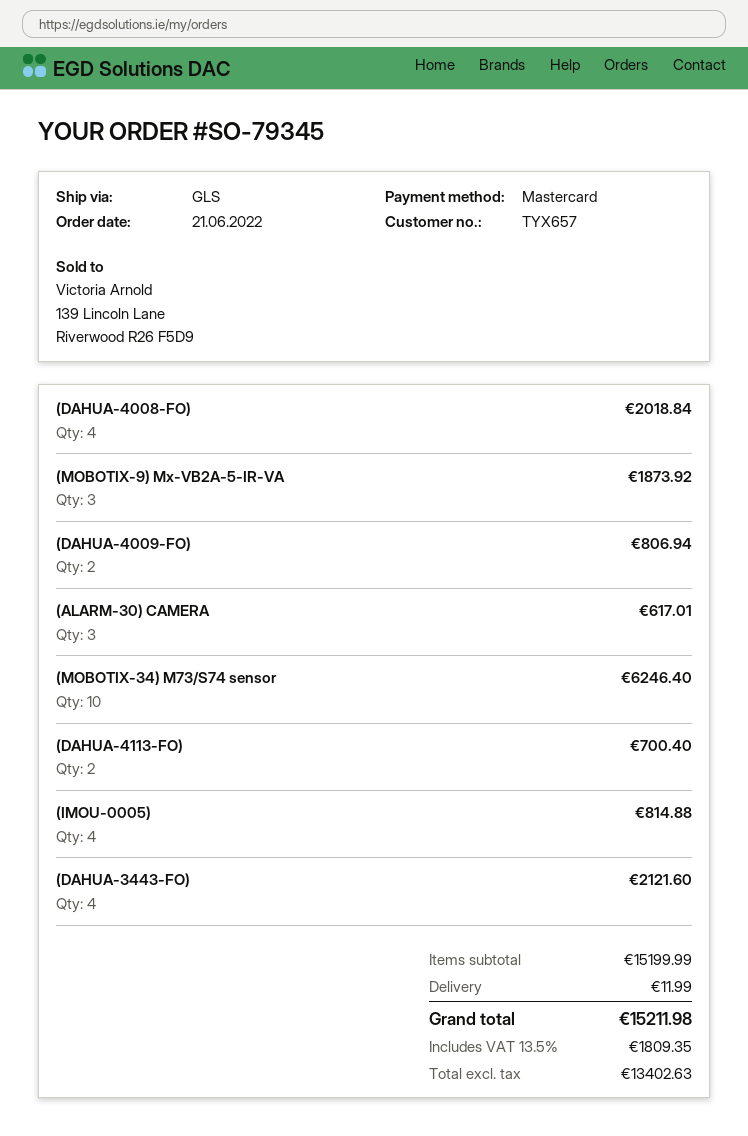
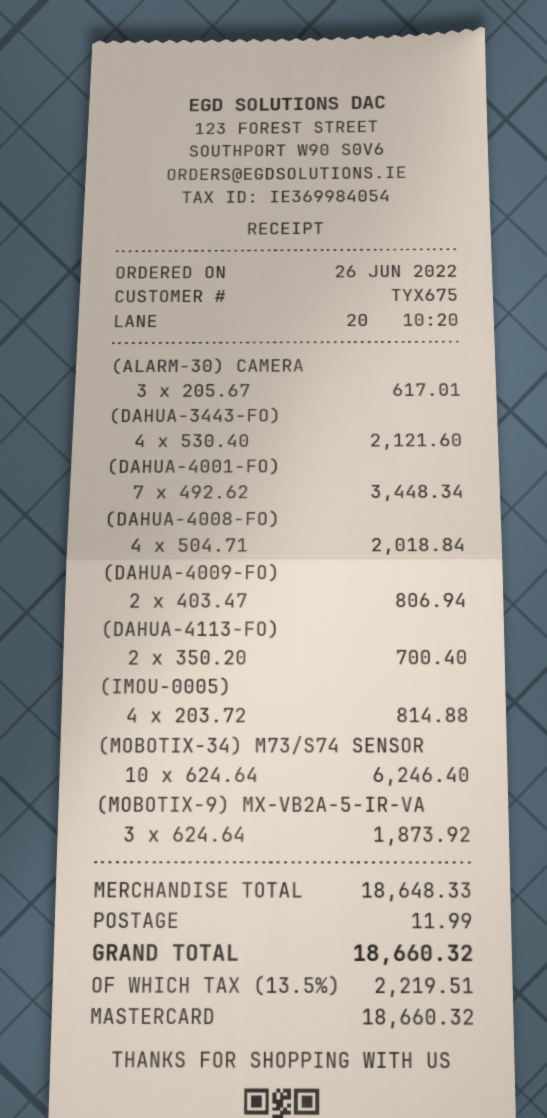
order date: 2022-06-21 -> 2022-06-26
customer number: TYX657 -> TYX675
(DAHUA-4001-FO): none -> 7 for 3448.34
subtotal: 15199.99 -> 18648.33
tax: 13.5% = 1809.35 -> 13.5% = 2219.51
total: 15211.98 -> 18660.32

